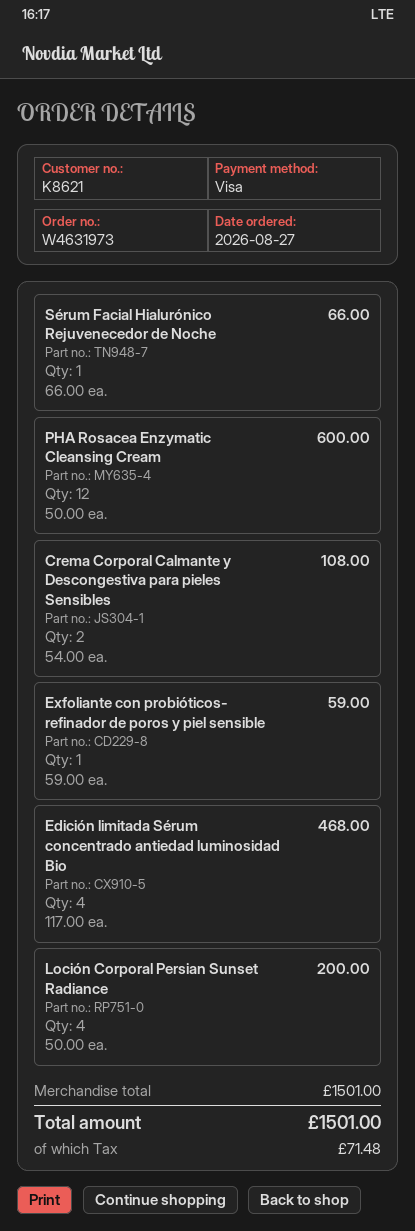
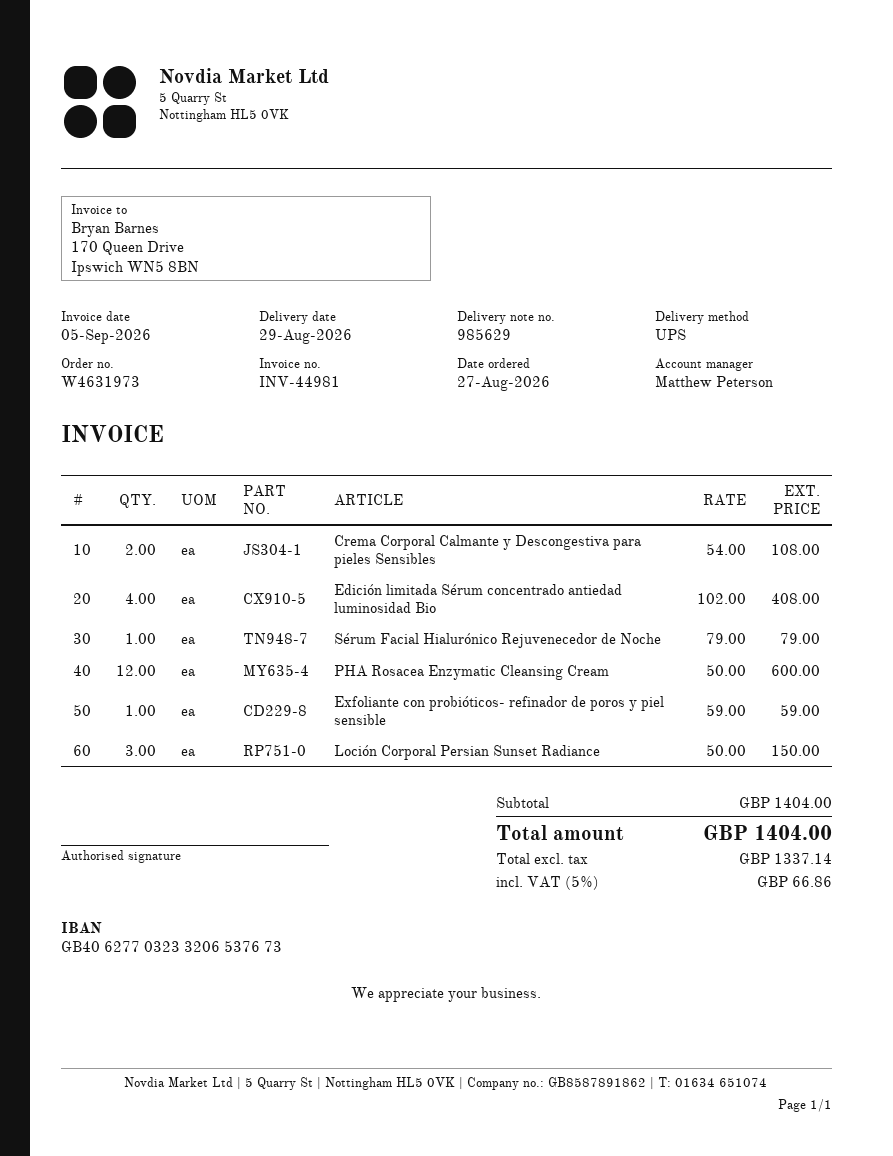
Sérum Facial Hialurónico Rejuvenecedor de Noche: 1 x 66.00 = 66.00 -> 1 x 79.00 = 79.00
Edición limitada Sérum concentrado antiedad luminosidad Bio: 4 x 117.00 = 468.00 -> 4 x 102.00 = 408.00
Loción Corporal Persian Sunset Radiance: 4 x 50.00 = 200.00 -> 3 x 50.00 = 150.00
subtotal: 1501.00 -> 1404.00
tax: 71.48 -> 66.86
total: 1501.00 -> 1404.00

